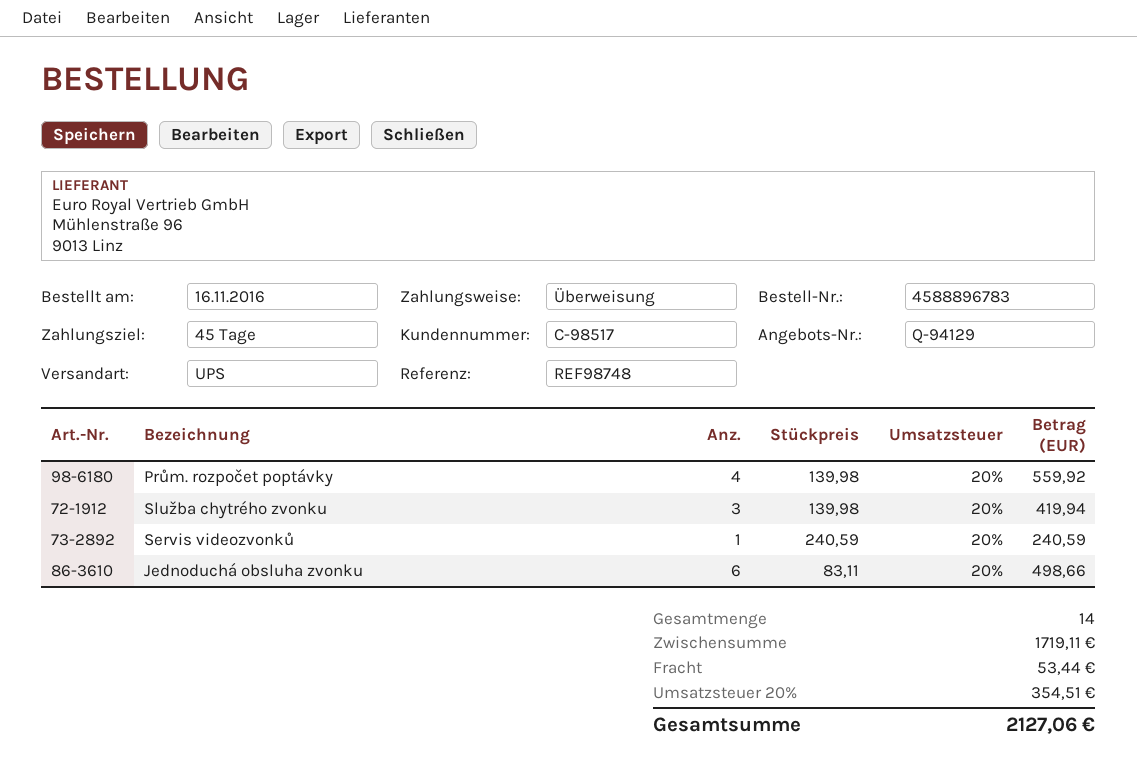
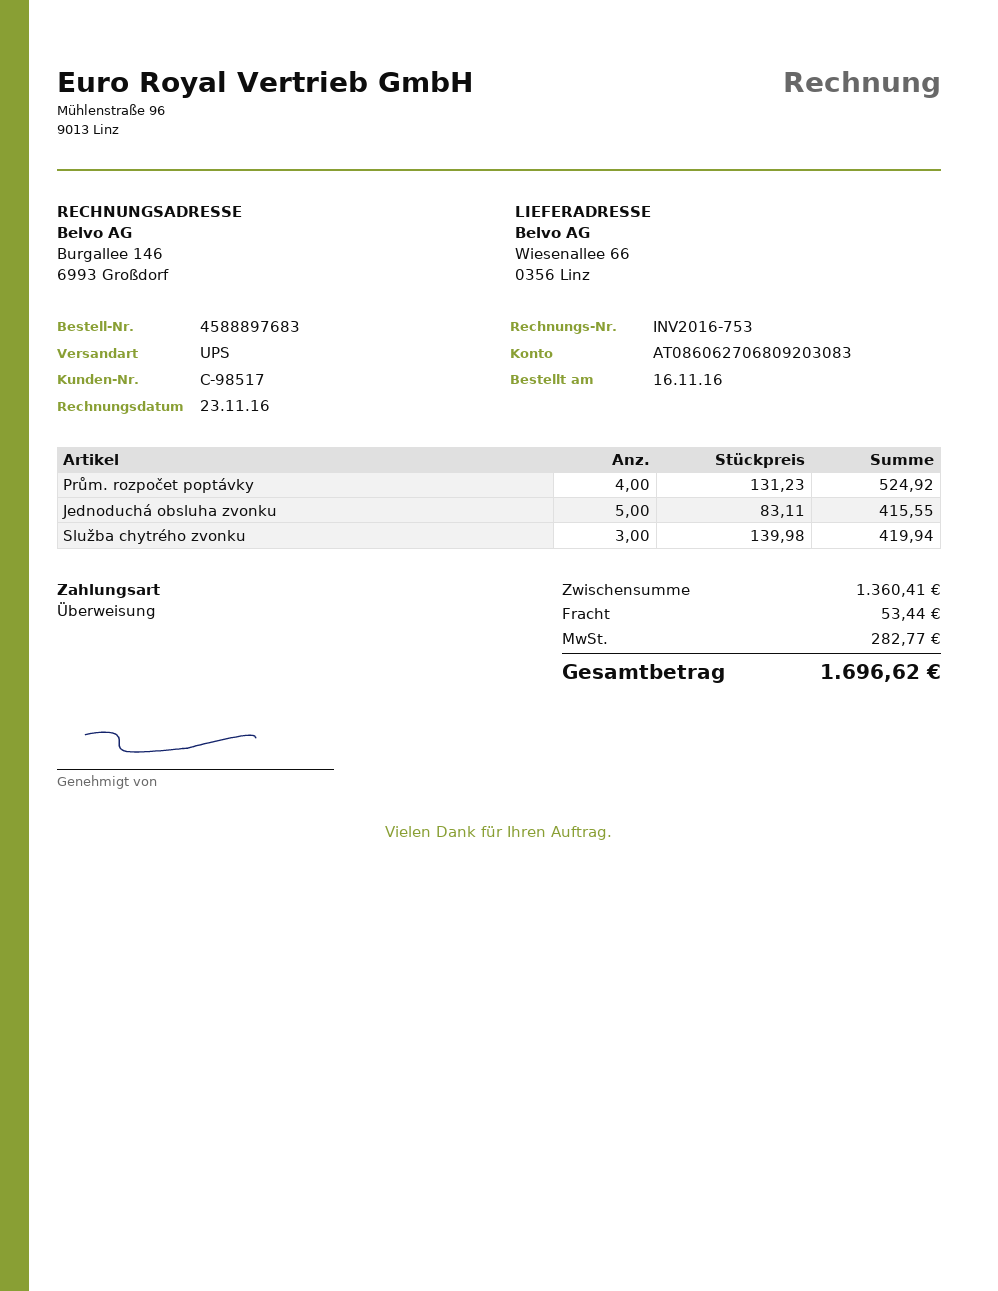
order number: 4588896783 -> 4588897683
Prům. rozpočet poptávky: 4 x 139.98 = 559.92 -> 4 x 131.23 = 524.92
Servis videozvonků: 1 x 240.59 = 240.59 -> none
Jednoduchá obsluha zvonku: 6 x 83.11 = 498.66 -> 5 x 83.11 = 415.55
subtotal: 1719.11 -> 1360.41
tax: 354.51 -> 282.77
total: 2127.06 -> 1696.62

